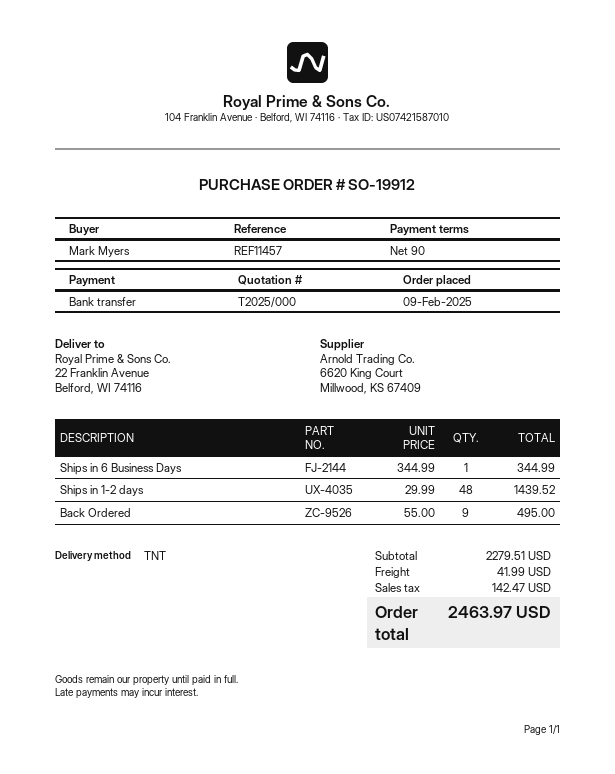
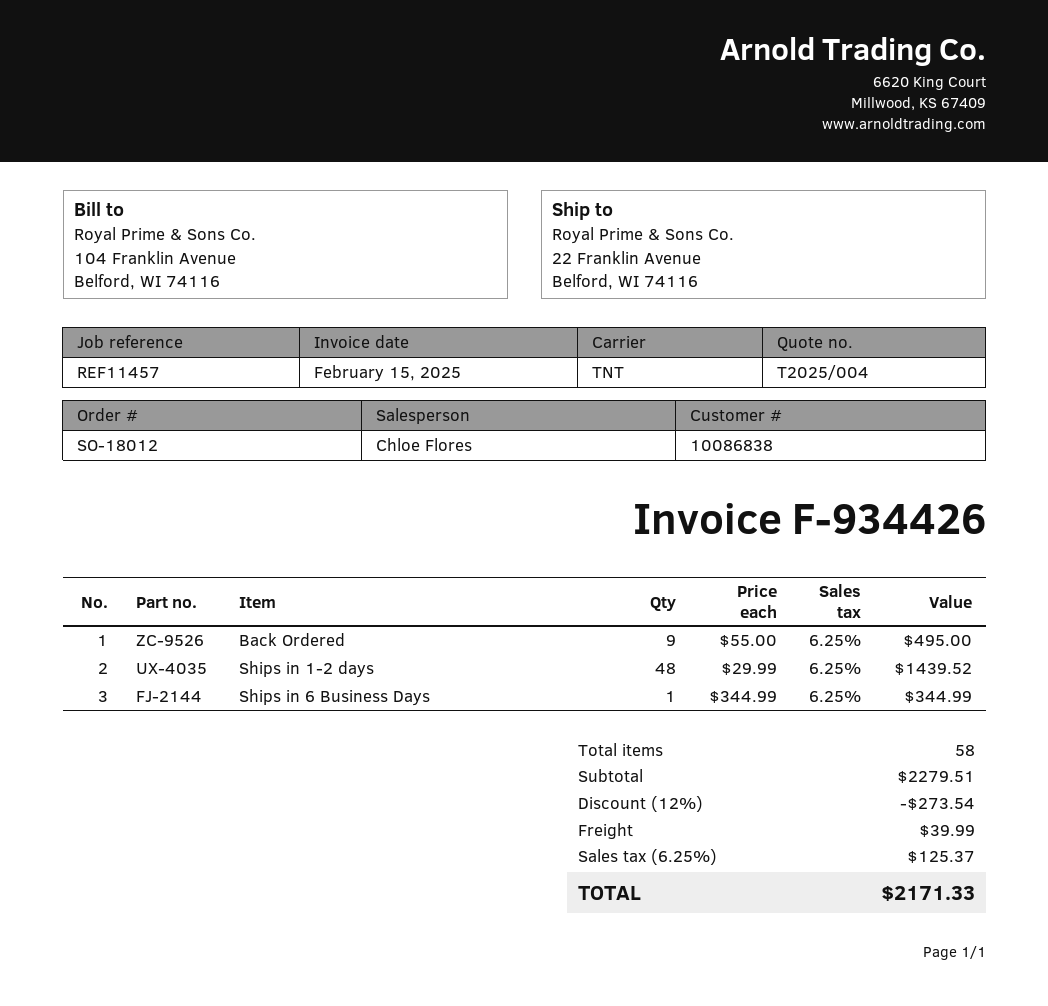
quote number: T2025/000 -> T2025/004
order number: SO-19912 -> SO-18012
discount: none -> 12% = 273.54
shipping: 41.99 -> 39.99
tax: 142.47 -> 125.37
total: 2463.97 -> 2171.33

